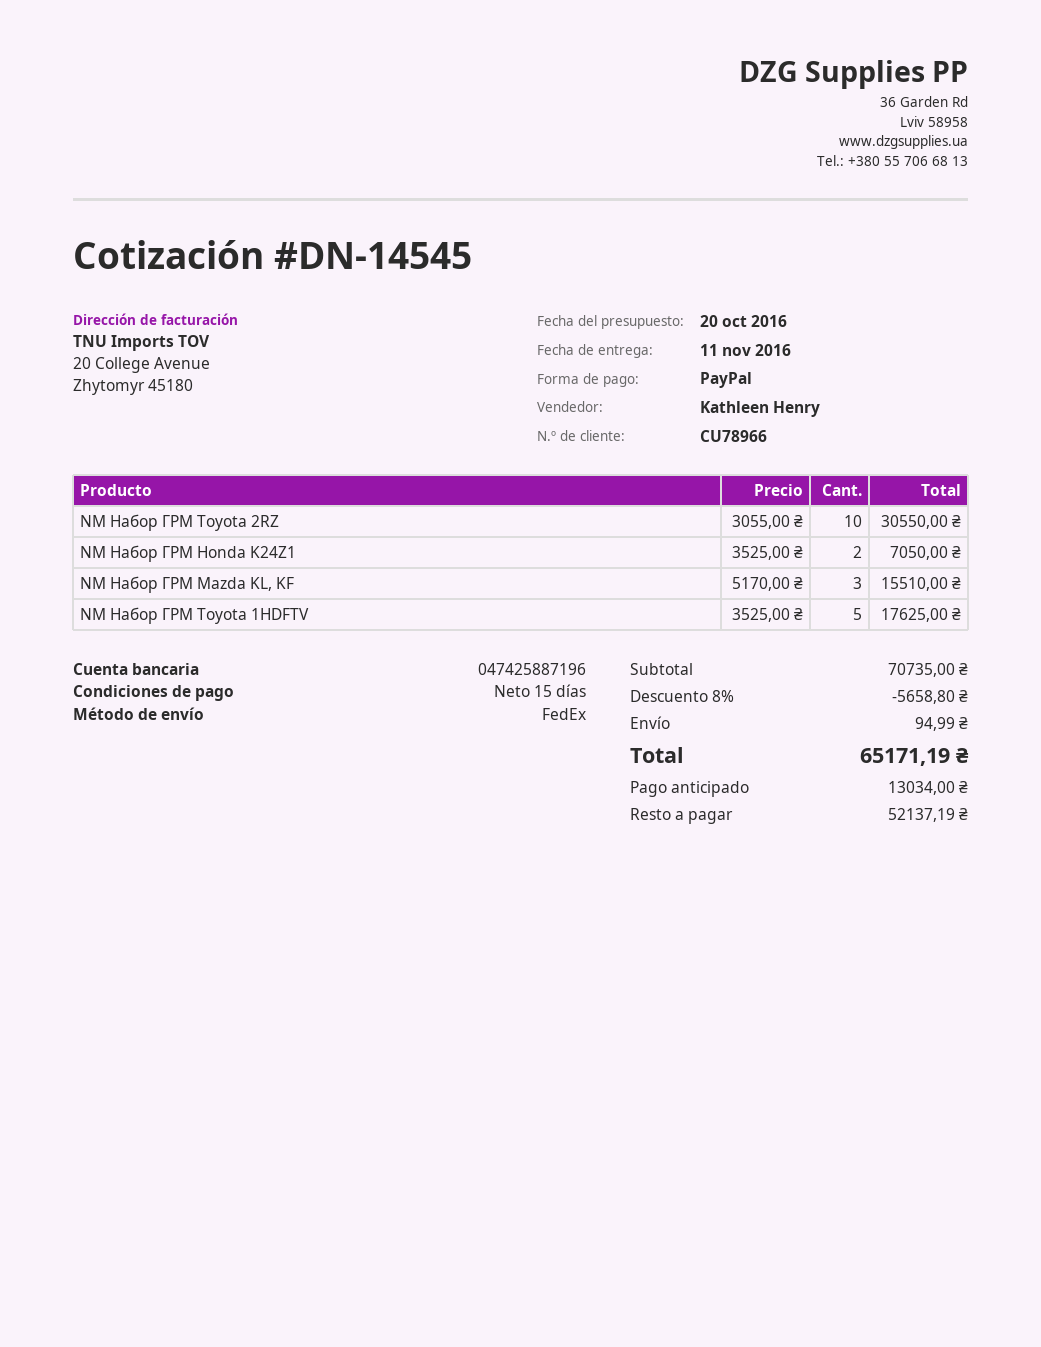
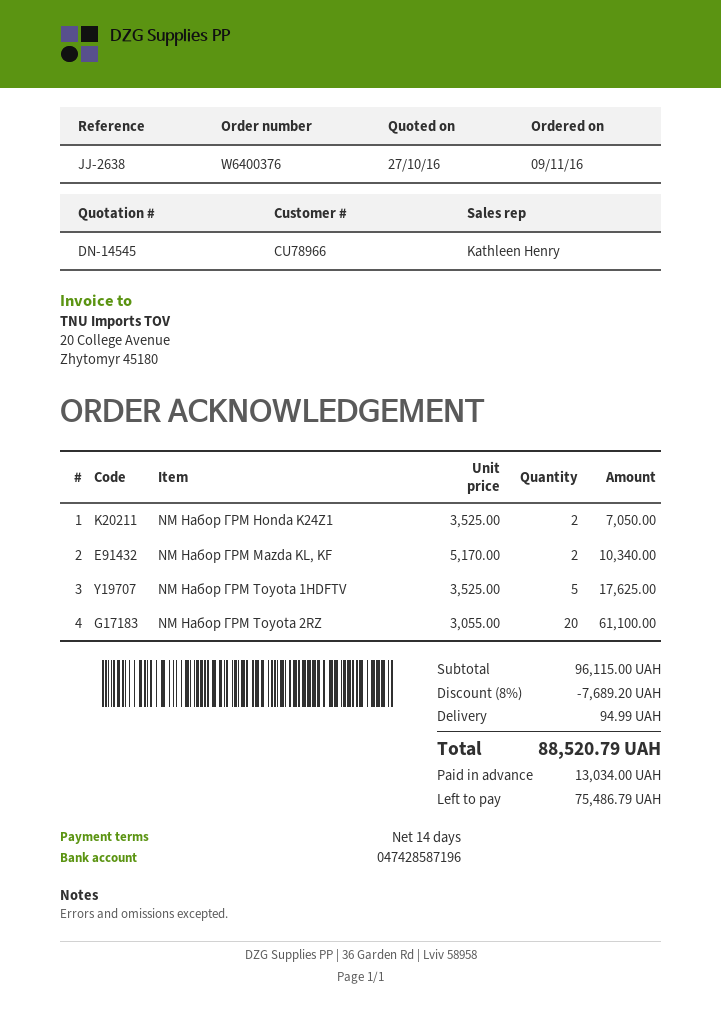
quote date: 2016-10-20 -> 2016-10-27
payment terms: 15 days -> 14 days
bank account: 047425887196 -> 047428587196
NM Набор ГРМ Toyota 2RZ: 10 x 3055.00 = 30550.00 -> 20 x 3055.00 = 61100.00
NM Набор ГРМ Mazda KL, KF: 3 x 5170.00 = 15510.00 -> 2 x 5170.00 = 10340.00
subtotal: 70735.00 -> 96115.00
discount: 8% = 5658.80 -> 8% = 7689.20
total: 65171.19 -> 88520.79
balance: 52137.19 -> 75486.79

